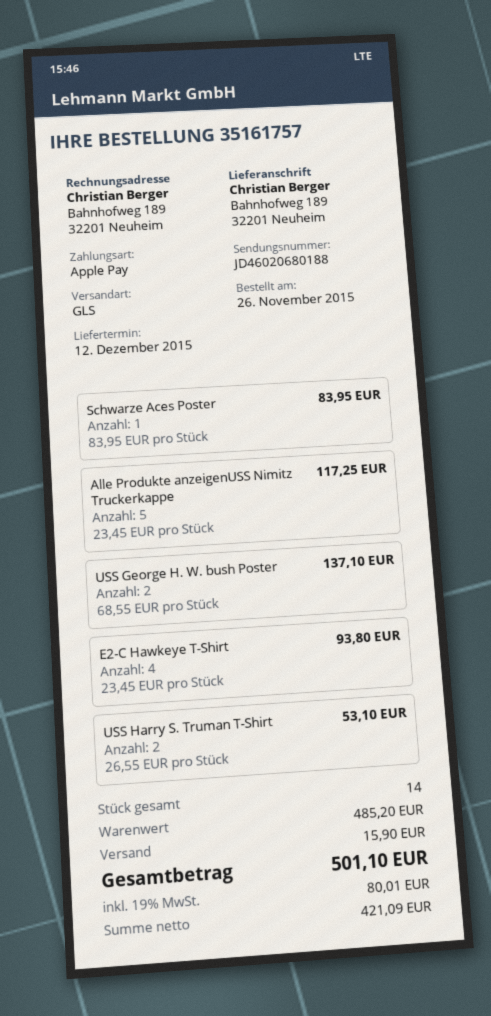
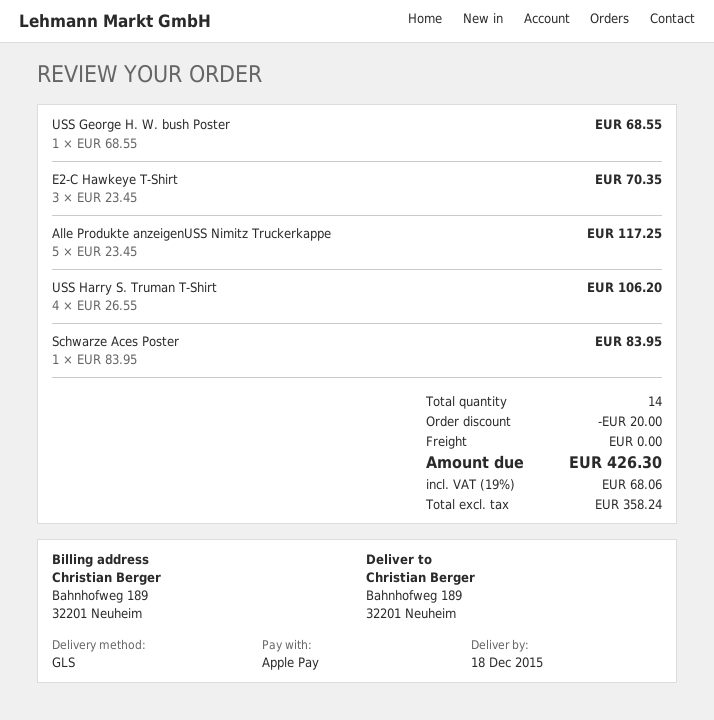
delivery date: 2015-12-12 -> 2015-12-18
USS George H. W. bush Poster: 2 x 68.55 = 137.10 -> 1 x 68.55 = 68.55
E2-C Hawkeye T-Shirt: 4 x 23.45 = 93.80 -> 3 x 23.45 = 70.35
USS Harry S. Truman T-Shirt: 2 x 26.55 = 53.10 -> 4 x 26.55 = 106.20
discount: none -> 20.00
shipping: 15.90 -> 0.00
net: 421.09 -> 358.24
tax: 19% = 80.01 -> 19% = 68.06
total: 501.10 -> 426.30

